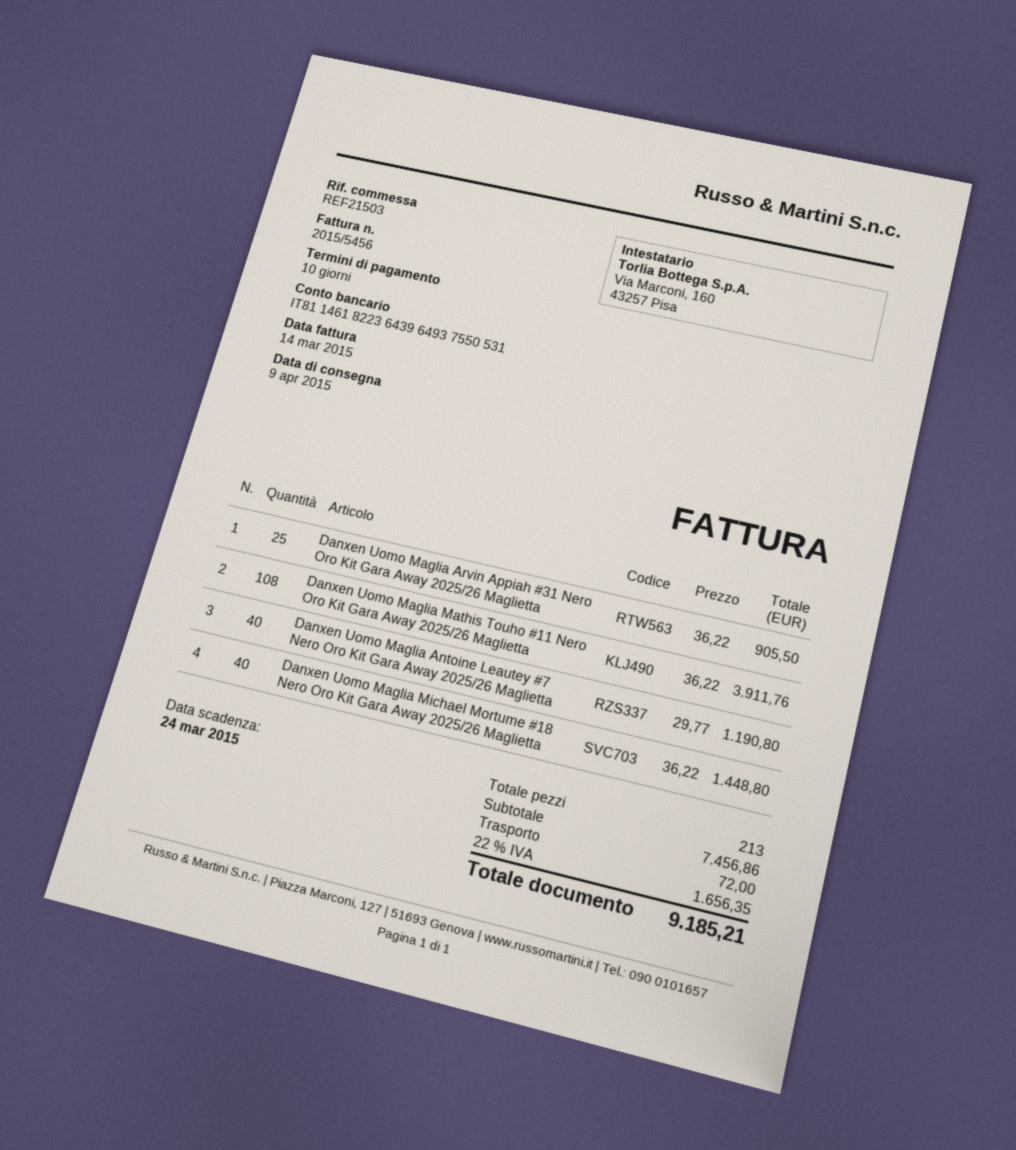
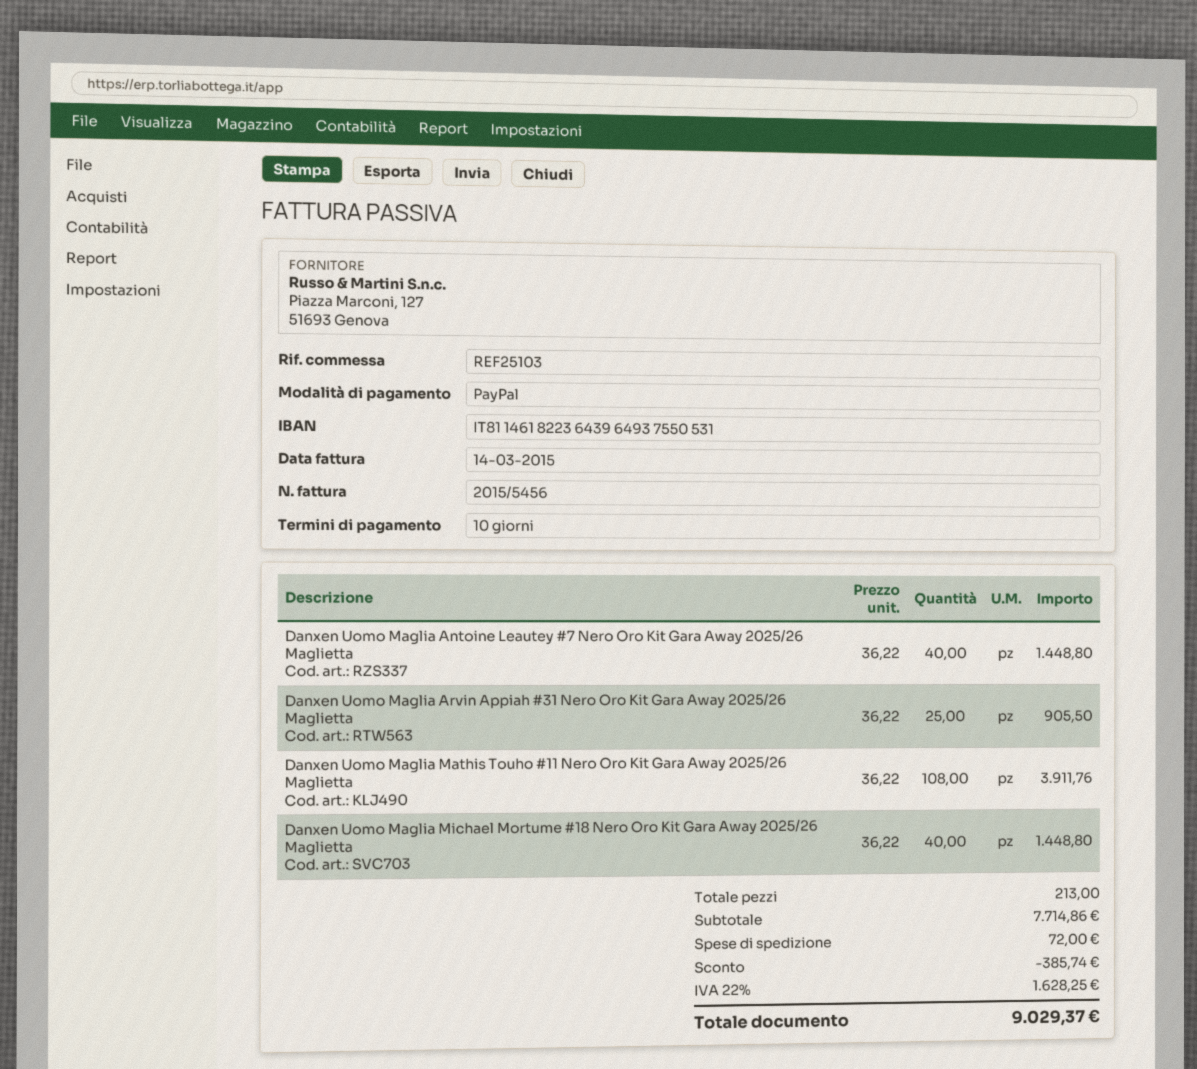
reference: REF21503 -> REF25103
Danxen Uomo Maglia Antoine Leautey #7 Nero Oro Kit Gara Away 2025/26 Maglietta: 40 x 29.77 = 1190.80 -> 40 x 36.22 = 1448.80
subtotal: 7456.86 -> 7714.86
discount: none -> 385.74
tax: 22% = 1656.35 -> 22% = 1628.25
total: 9185.21 -> 9029.37

